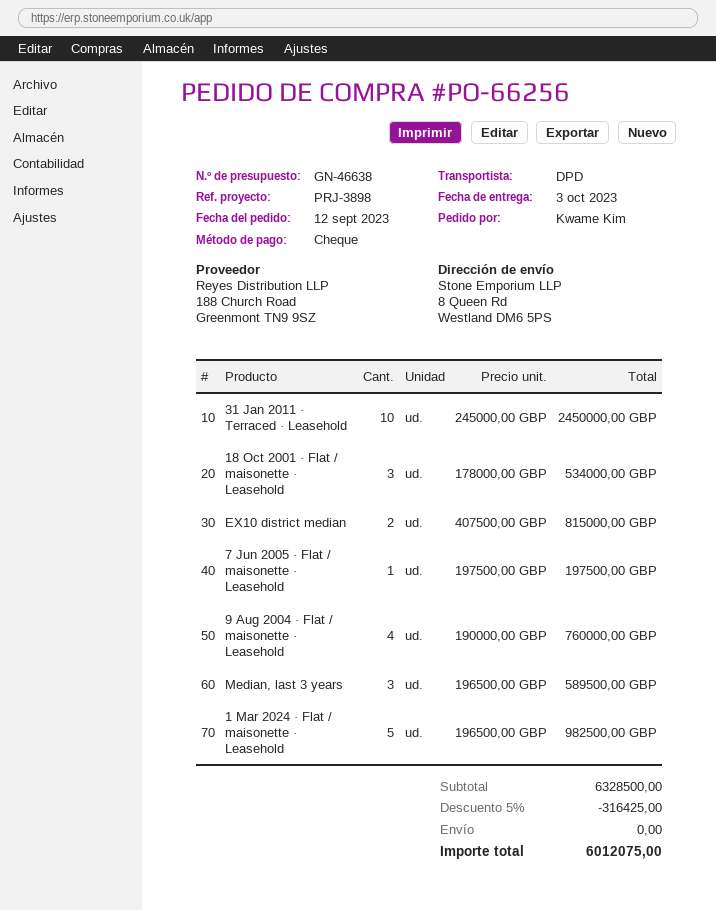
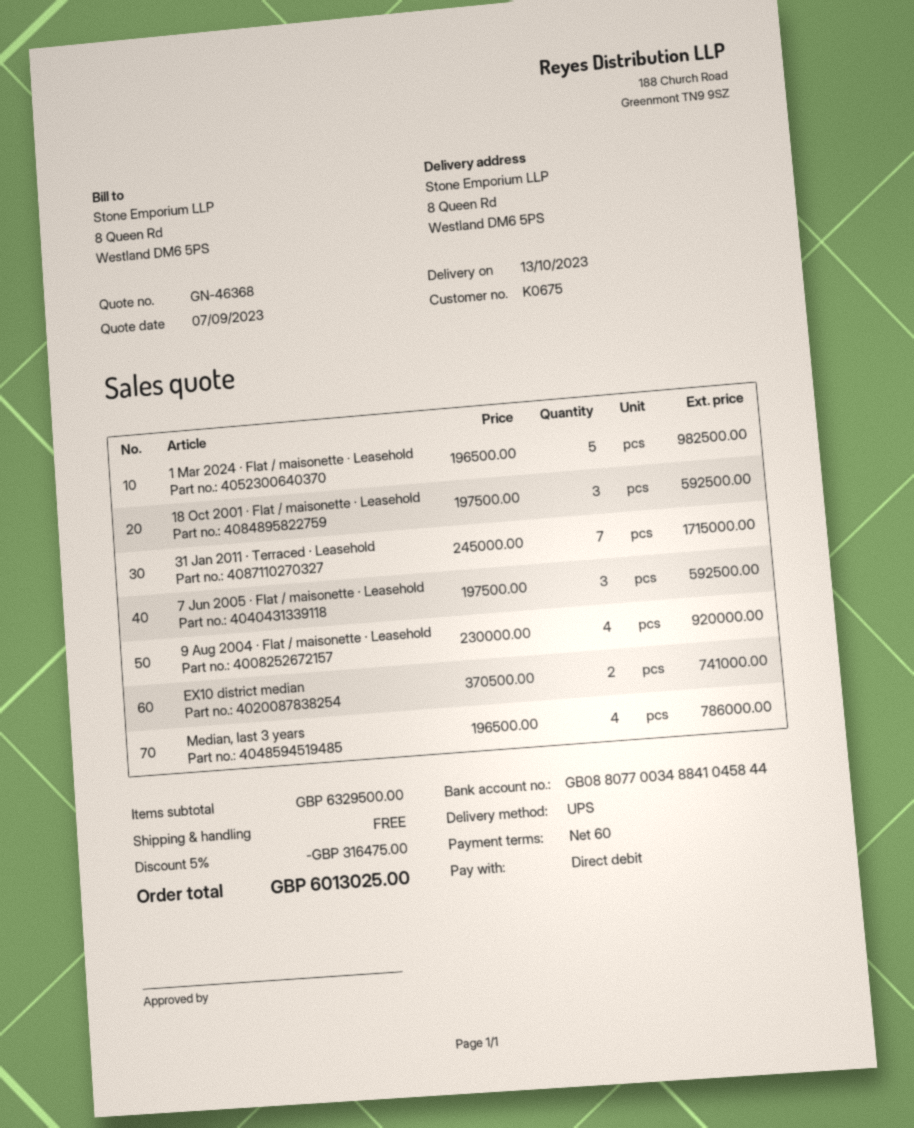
quote number: GN-46638 -> GN-46368
delivery date: 2023-10-03 -> 2023-10-13
payment method: cheque -> direct debit
shipping method: DPD -> UPS
31 Jan 2011 · Terraced · Leasehold: 10 x 245000.00 = 2450000.00 -> 7 x 245000.00 = 1715000.00
18 Oct 2001 · Flat / maisonette · Leasehold: 3 x 178000.00 = 534000.00 -> 3 x 197500.00 = 592500.00
EX10 district median: 2 x 407500.00 = 815000.00 -> 2 x 370500.00 = 741000.00
7 Jun 2005 · Flat / maisonette · Leasehold: 1 x 197500.00 = 197500.00 -> 3 x 197500.00 = 592500.00
9 Aug 2004 · Flat / maisonette · Leasehold: 4 x 190000.00 = 760000.00 -> 4 x 230000.00 = 920000.00
Median, last 3 years: 3 x 196500.00 = 589500.00 -> 4 x 196500.00 = 786000.00
subtotal: 6328500.00 -> 6329500.00
discount: 5% = 316425.00 -> 5% = 316475.00
total: 6012075.00 -> 6013025.00

